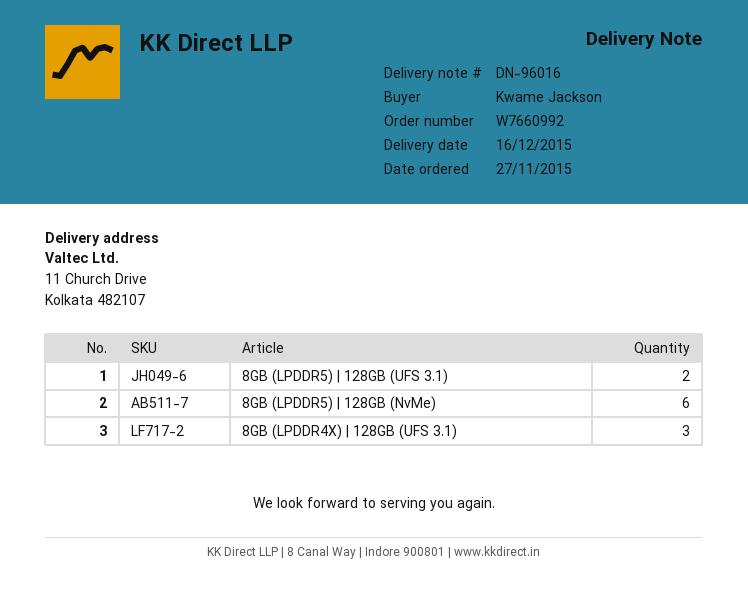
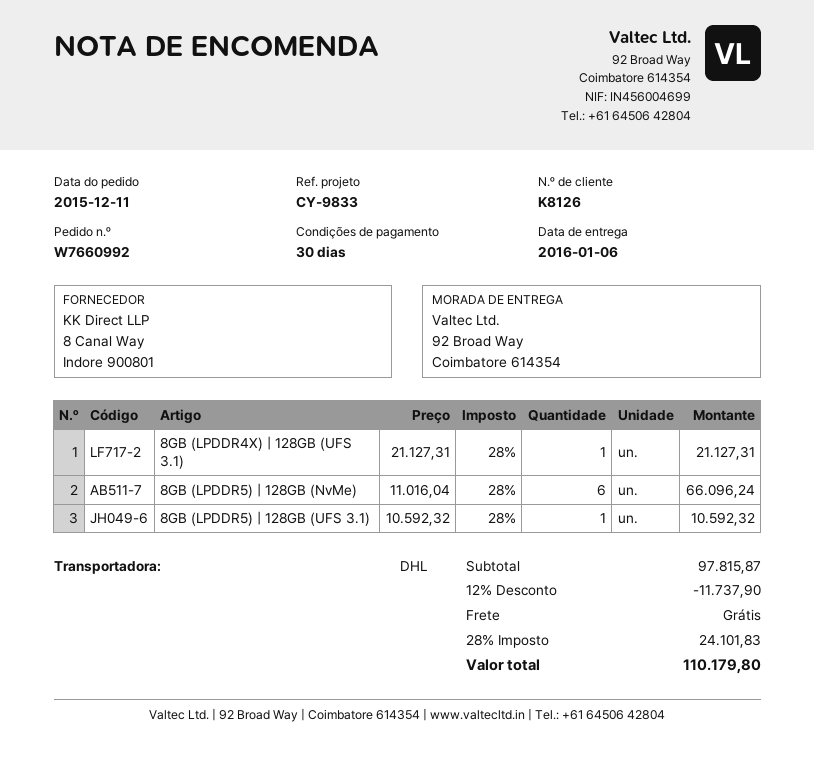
order date: 2015-11-27 -> 2015-12-11
delivery date: 2015-12-16 -> 2016-01-06
ship to: 11 Church Drive, Kolkata 482107 -> 92 Broad Way, Coimbatore 614354
8GB (LPDDR5) | 128GB (UFS 3.1): 2 -> 1
8GB (LPDDR4X) | 128GB (UFS 3.1): 3 -> 1

